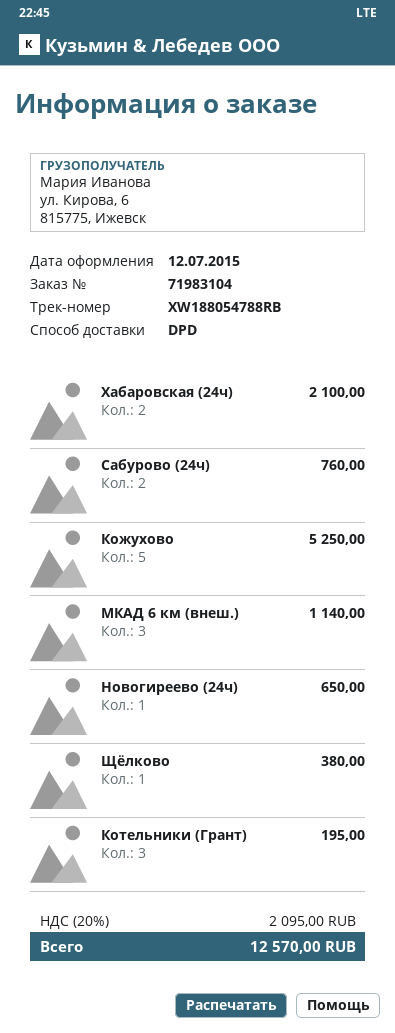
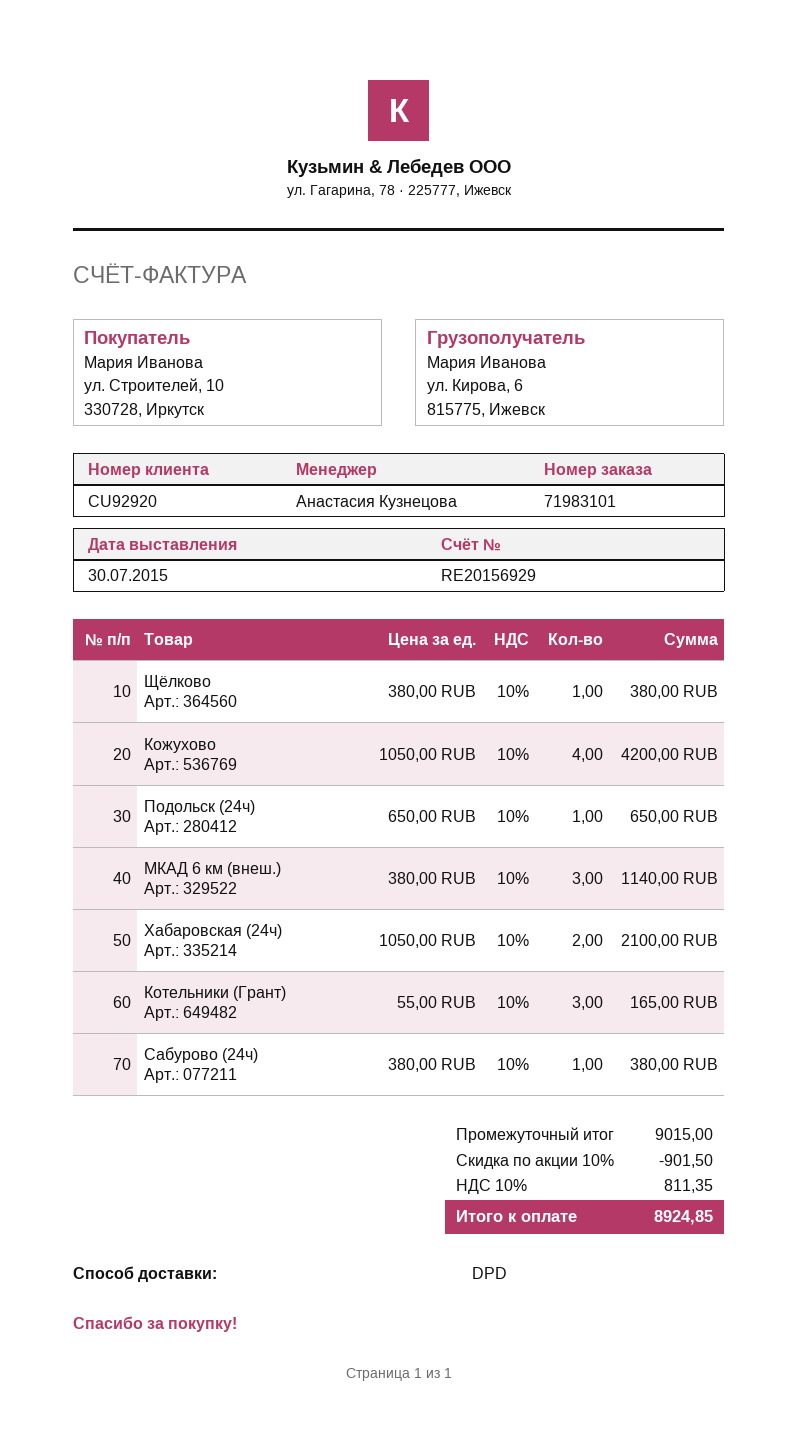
order number: 71983104 -> 71983101
Сабурово (24ч): 2 for 760.00 -> 1 for 380.00
Кожухово: 5 for 5250.00 -> 4 for 4200.00
Новогиреево (24ч): 1 for 650.00 -> none
Котельники (Грант): 3 for 195.00 -> 3 for 165.00
Подольск (24ч): none -> 1 for 650.00
discount: none -> 10% = 901.50
tax: 20% = 2095.00 -> 10% = 811.35
total: 12570.00 -> 8924.85

